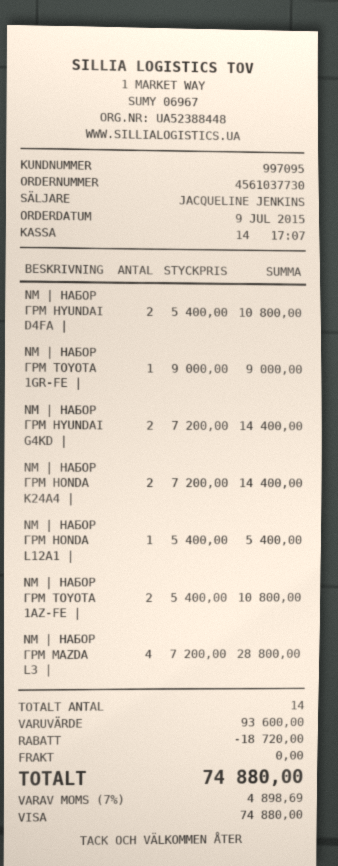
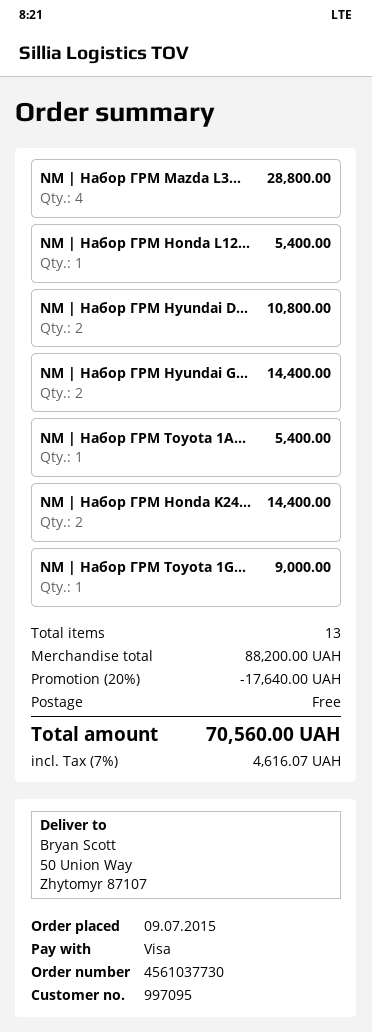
NM | НАБОР ГРМ TOYOTA 1AZ-FE |: 2 for 10800.00 -> 1 for 5400.00
total quantity: 14 -> 13
subtotal: 93600.00 -> 88200.00
discount: 18720.00 -> 17640.00
tax: 7% = 4898.69 -> 7% = 4616.07
total: 74880.00 -> 70560.00

